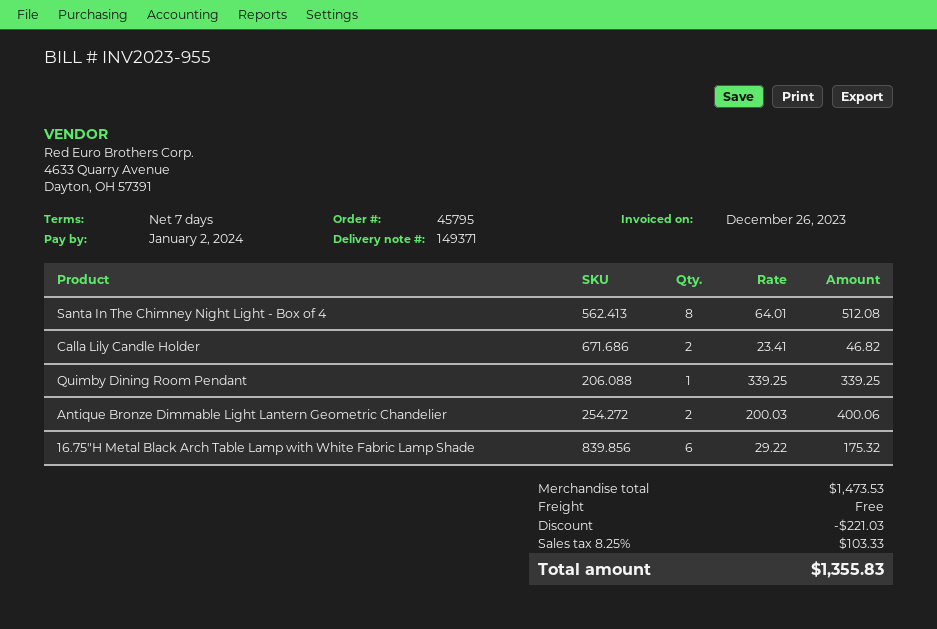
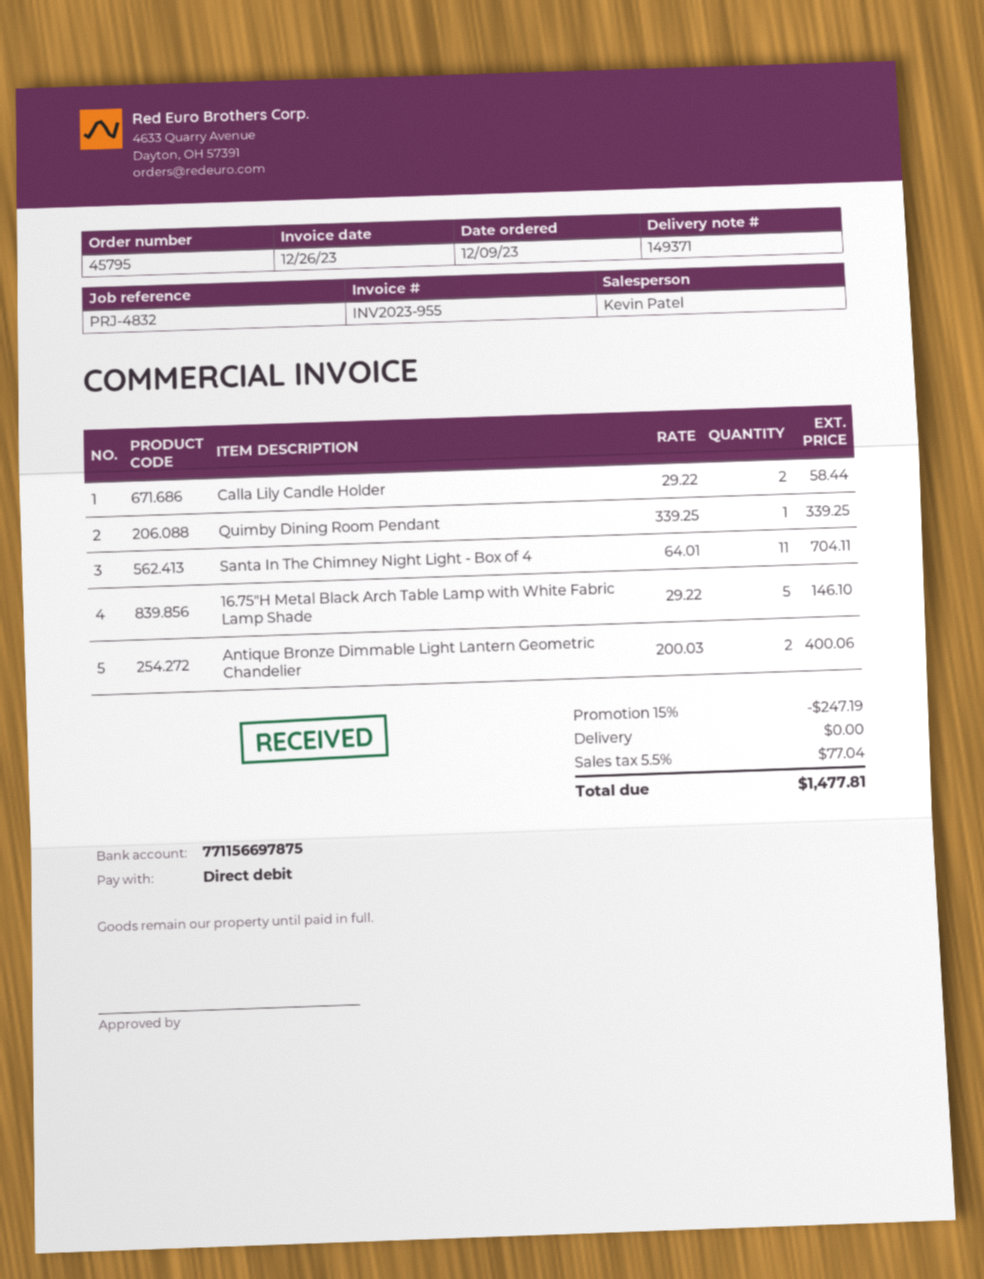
Santa In The Chimney Night Light - Box of 4: 8 x 64.01 = 512.08 -> 11 x 64.01 = 704.11
Calla Lily Candle Holder: 2 x 23.41 = 46.82 -> 2 x 29.22 = 58.44
16.75"H Metal Black Arch Table Lamp with White Fabric Lamp Shade: 6 x 29.22 = 175.32 -> 5 x 29.22 = 146.10
discount: 221.03 -> 247.19
tax: 8.25% = 103.33 -> 5.5% = 77.04
total: 1355.83 -> 1477.81

